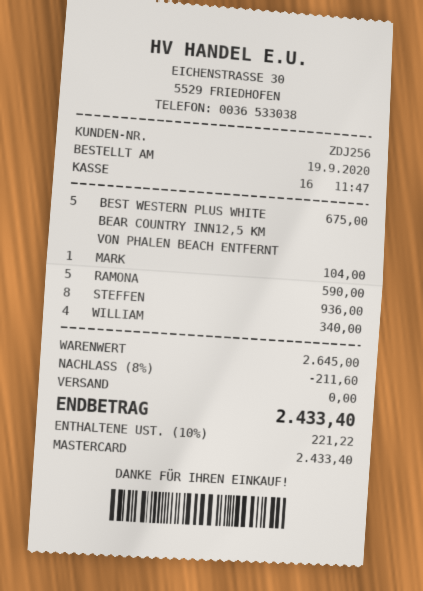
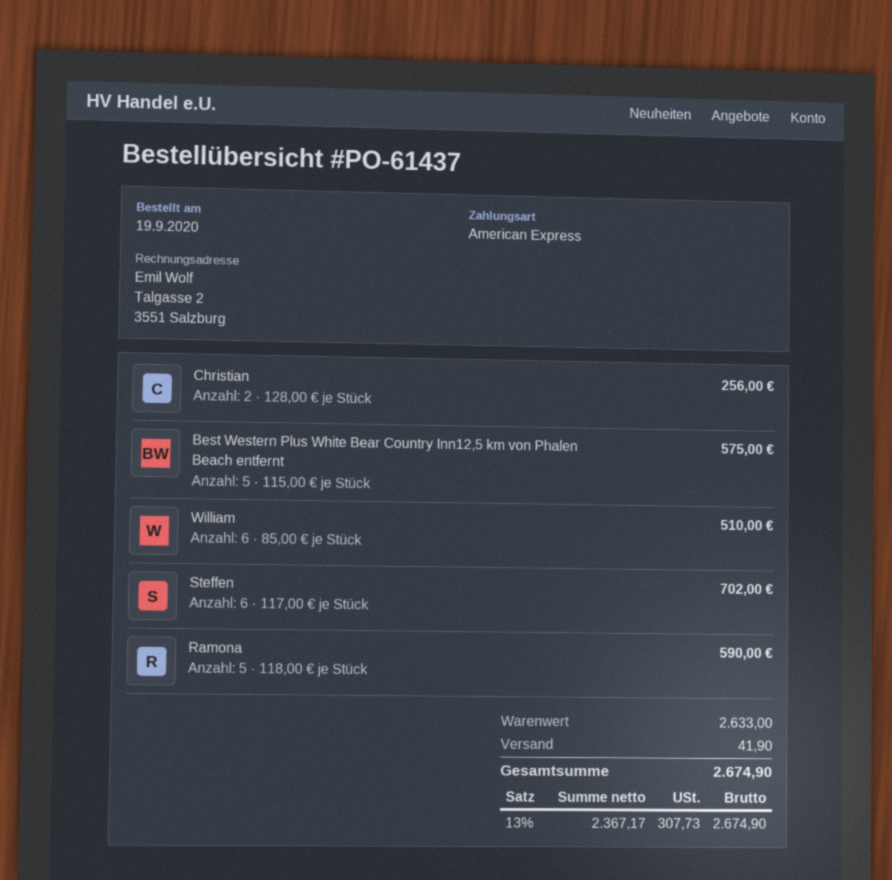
payment method: Mastercard -> American Express
BEST WESTERN PLUS WHITE BEAR COUNTRY INN12,5 KM VON PHALEN BEACH ENTFERNT: 5 for 675.00 -> 5 for 575.00
MARK: 1 for 104.00 -> none
STEFFEN: 8 for 936.00 -> 6 for 702.00
WILLIAM: 4 for 340.00 -> 6 for 510.00
Christian: none -> 2 for 256.00
subtotal: 2645.00 -> 2633.00
discount: 8% = 211.60 -> none
shipping: 0.00 -> 41.90
tax: 10% = 221.22 -> 13% = 307.73
total: 2433.40 -> 2674.90

